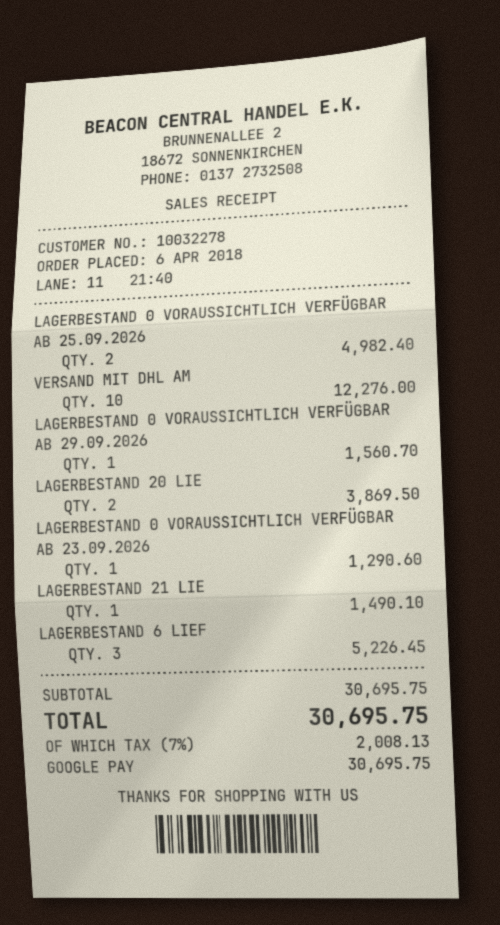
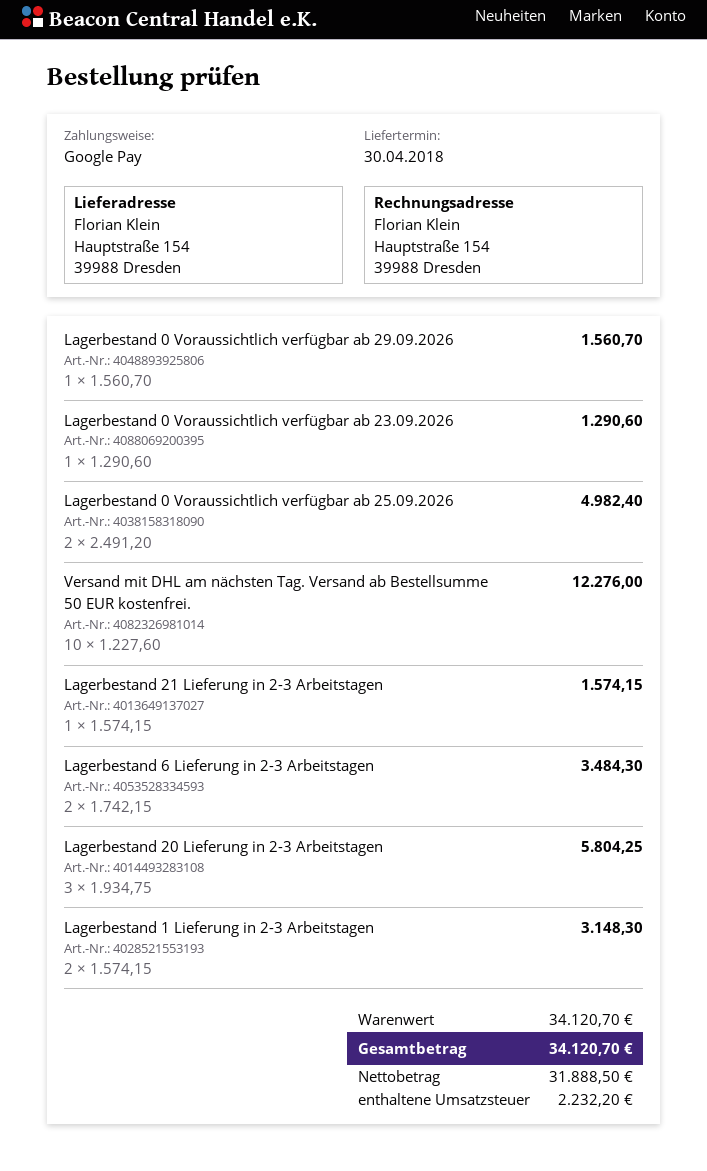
LAGERBESTAND 20 LIE: 2 for 3869.50 -> 3 for 5804.25
LAGERBESTAND 21 LIE: 1 for 1490.10 -> 1 for 1574.15
LAGERBESTAND 6 LIEF: 3 for 5226.45 -> 2 for 3484.30
Lagerbestand 1 Lieferung in 2-3 Arbeitstagen: none -> 2 for 3148.30
subtotal: 30695.75 -> 34120.70
tax: 2008.13 -> 2232.20
total: 30695.75 -> 34120.70

